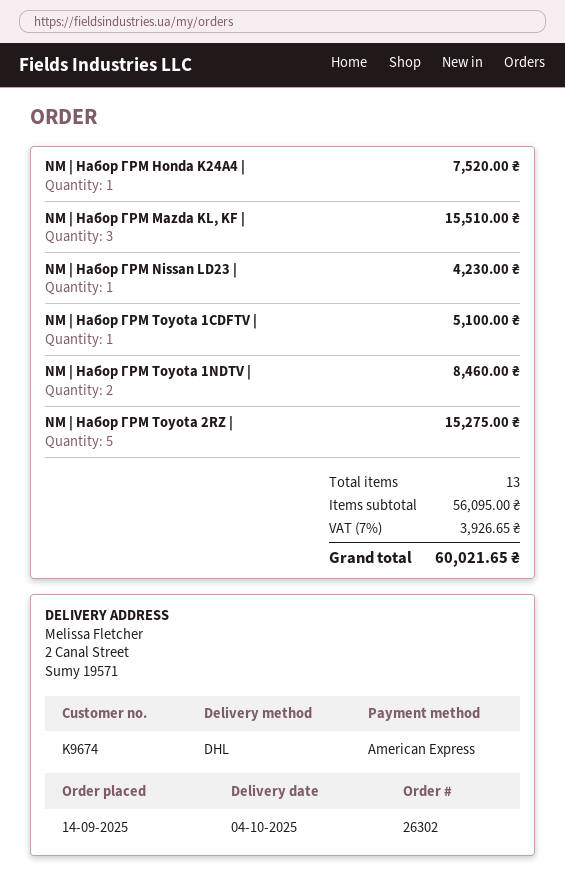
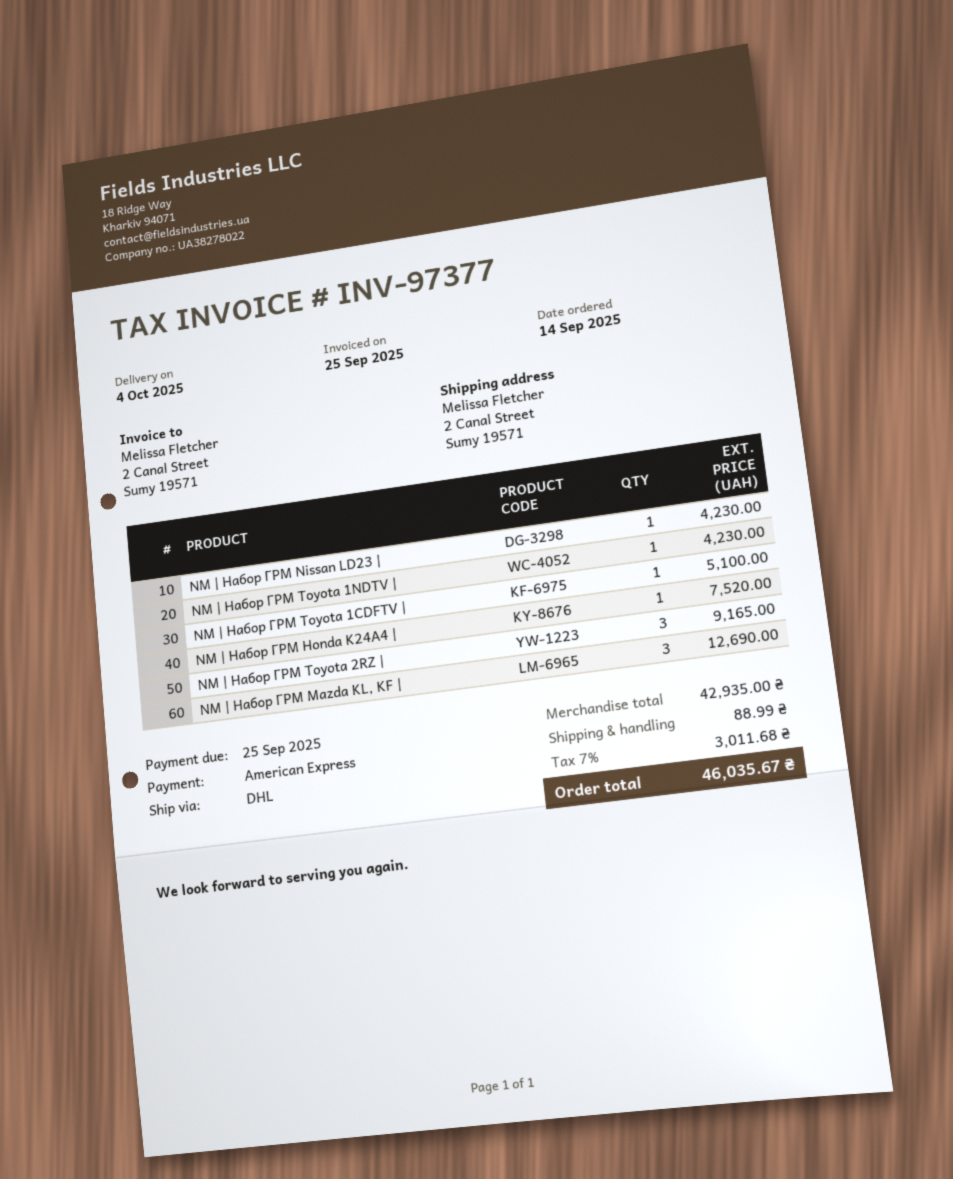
NM | Набор ГРМ Mazda KL, KF |: 3 for 15510.00 -> 3 for 12690.00
NM | Набор ГРМ Toyota 1NDTV |: 2 for 8460.00 -> 1 for 4230.00
NM | Набор ГРМ Toyota 2RZ |: 5 for 15275.00 -> 3 for 9165.00
subtotal: 56095.00 -> 42935.00
shipping: none -> 88.99
tax: 7% = 3926.65 -> 7% = 3011.68
total: 60021.65 -> 46035.67

